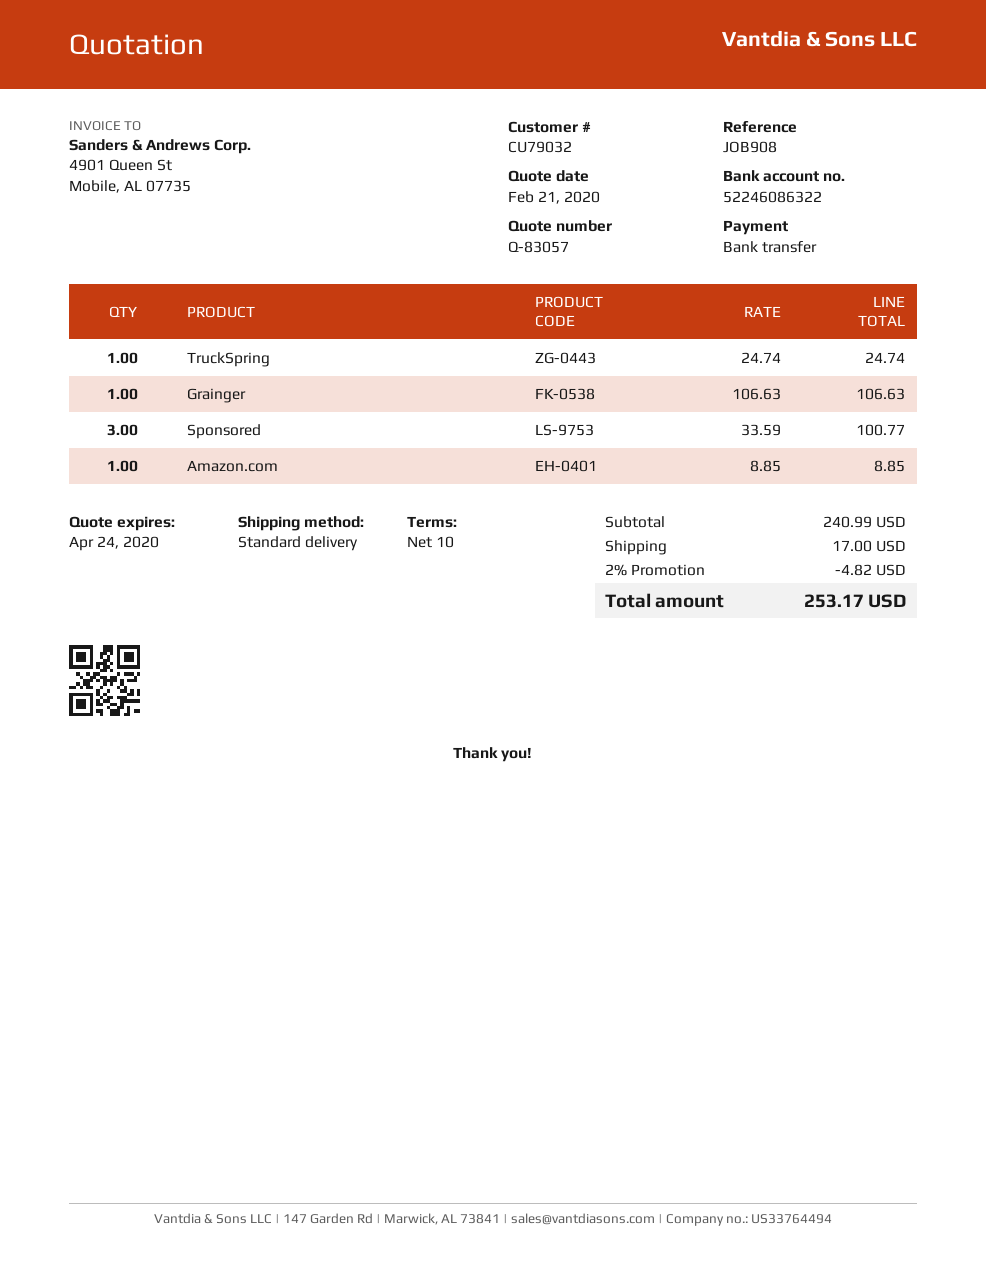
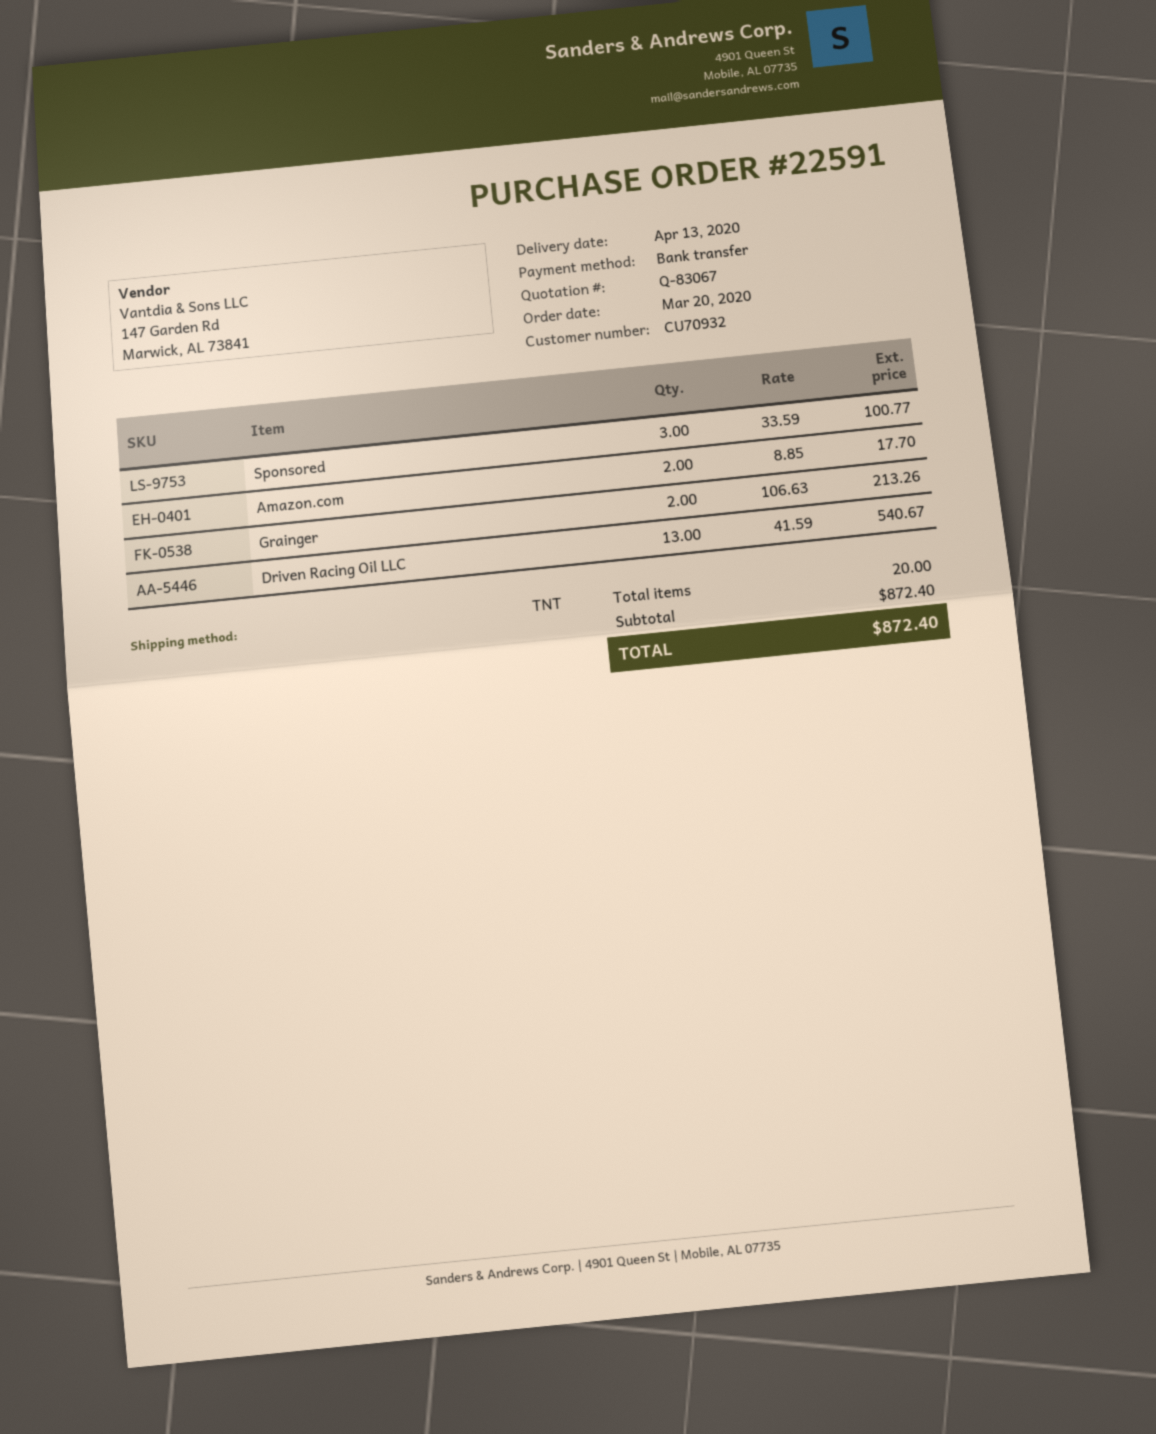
quote number: Q-83057 -> Q-83067
customer number: CU79032 -> CU70932
shipping method: standard -> TNT
TruckSpring: 1 x 24.74 = 24.74 -> none
Grainger: 1 x 106.63 = 106.63 -> 2 x 106.63 = 213.26
Amazon.com: 1 x 8.85 = 8.85 -> 2 x 8.85 = 17.70
Driven Racing Oil LLC: none -> 13 x 41.59 = 540.67
subtotal: 240.99 -> 872.40
discount: 2% = 4.82 -> none
shipping: 17.00 -> none
total: 253.17 -> 872.40

